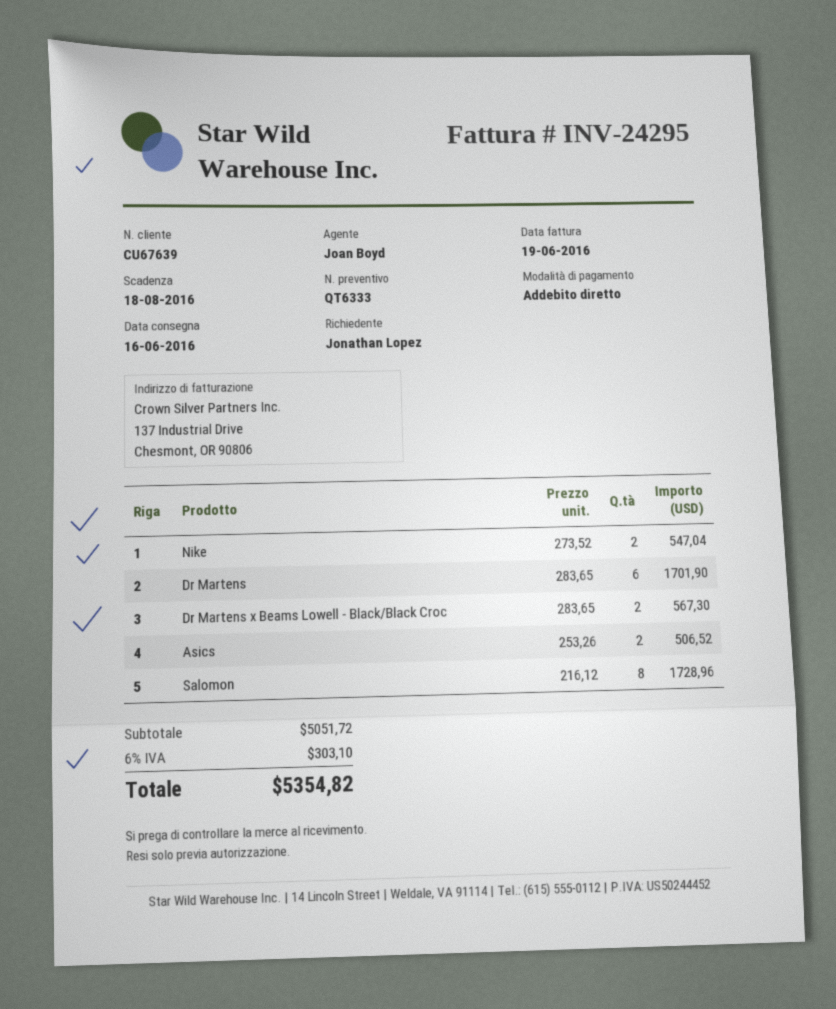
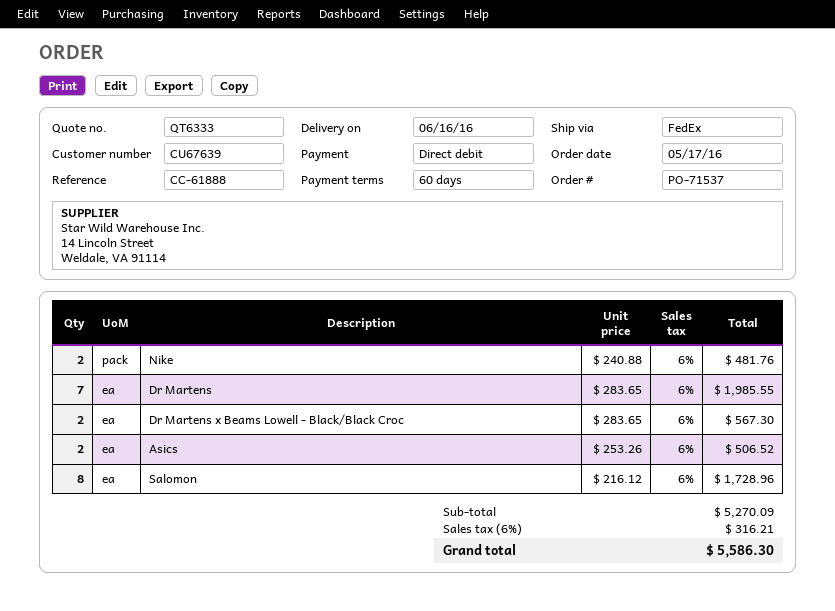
Nike: 2 x 273.52 = 547.04 -> 2 x 240.88 = 481.76
Dr Martens: 6 x 283.65 = 1701.90 -> 7 x 283.65 = 1985.55
subtotal: 5051.72 -> 5270.09
tax: 6% = 303.10 -> 6% = 316.21
total: 5354.82 -> 5586.30

